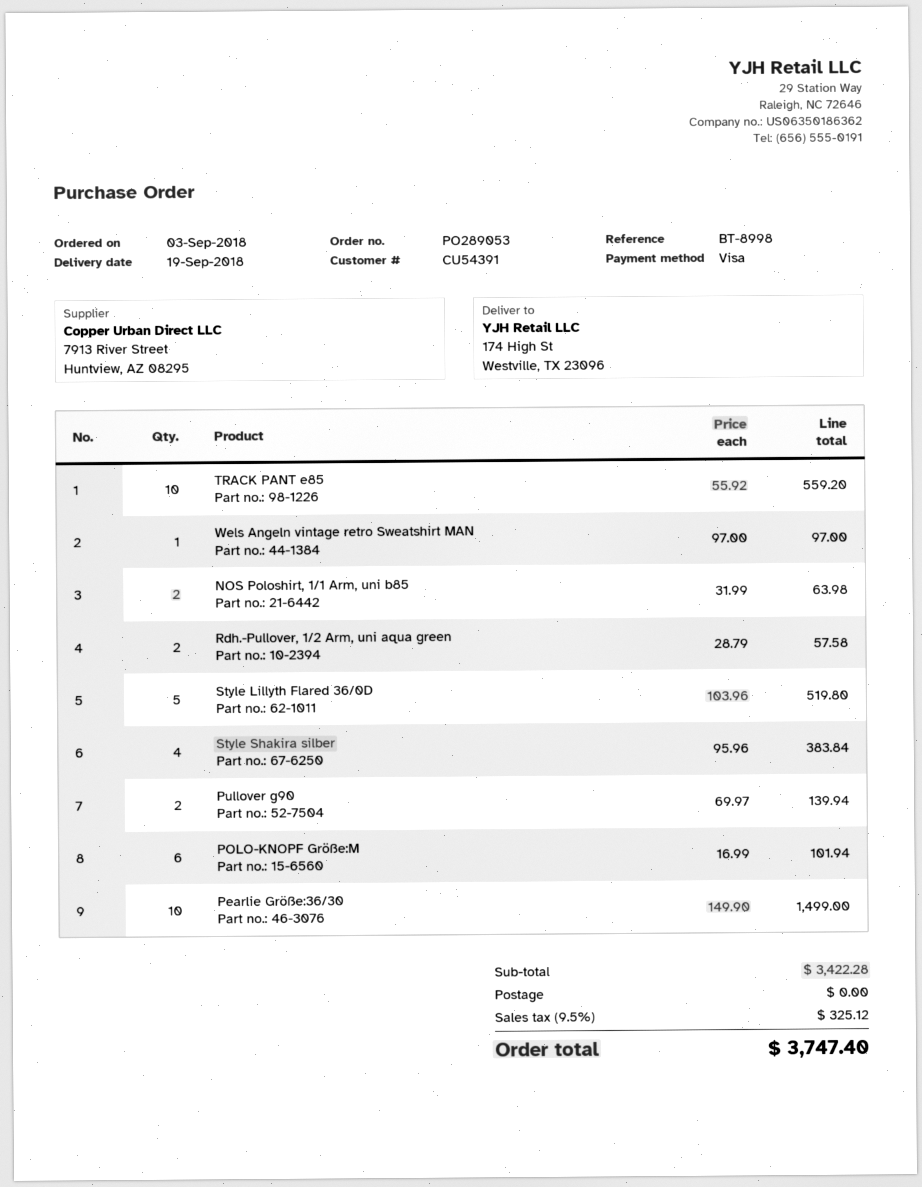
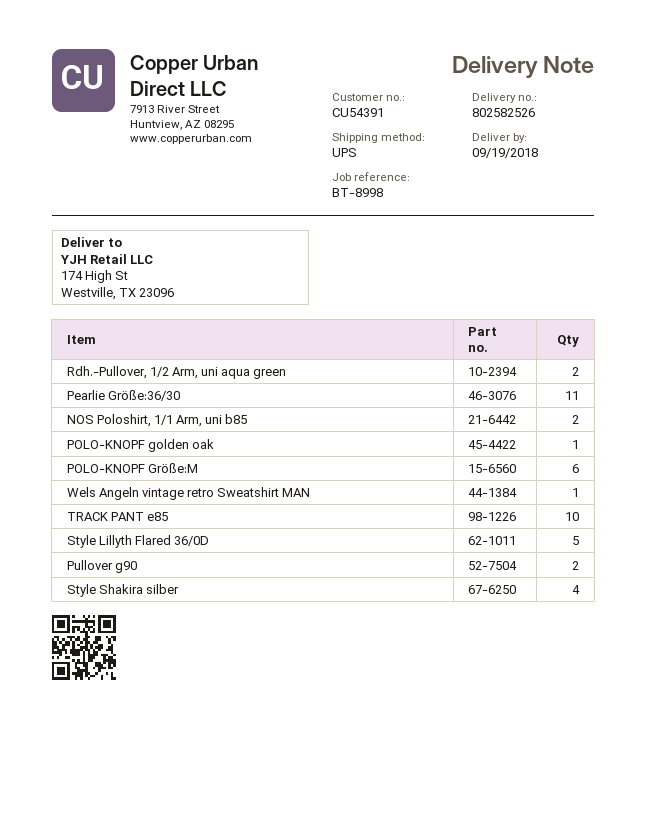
Pearlie Größe:36/30: 10 -> 11
POLO-KNOPF golden oak: none -> 1

